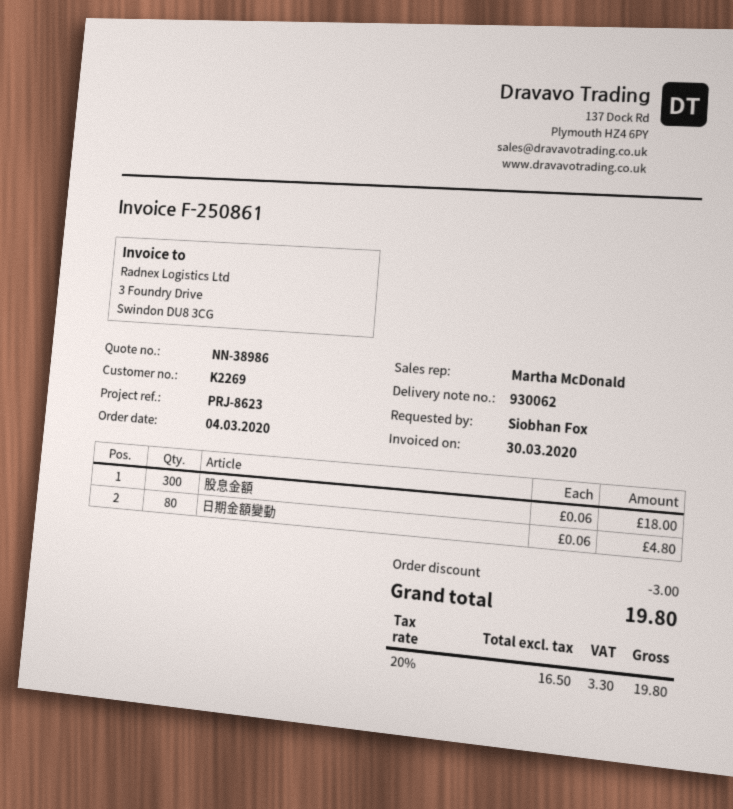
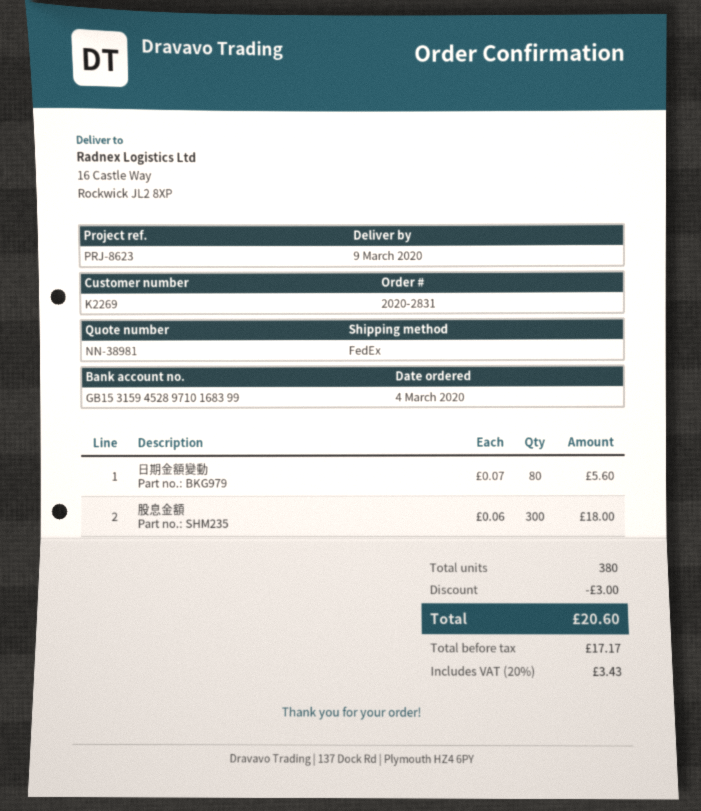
quote number: NN-38986 -> NN-38981
日期金額變動: 80 x 0.06 = 4.80 -> 80 x 0.07 = 5.60
net: 16.50 -> 17.17
tax: 20% = 3.30 -> 20% = 3.43
total: 19.80 -> 20.60

